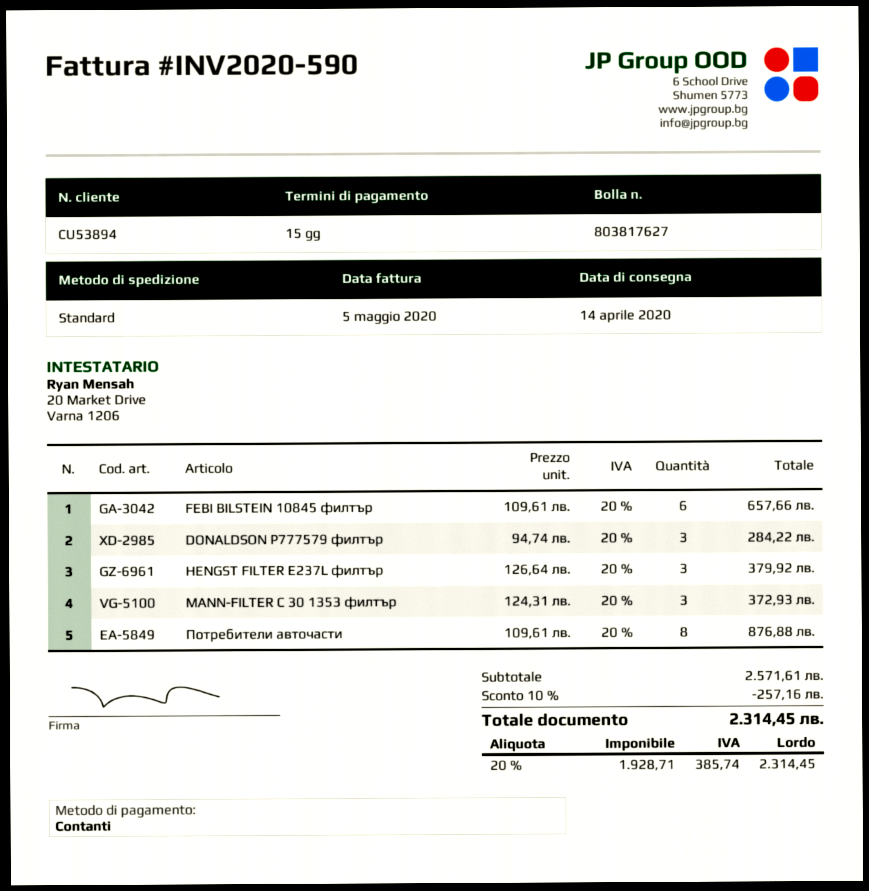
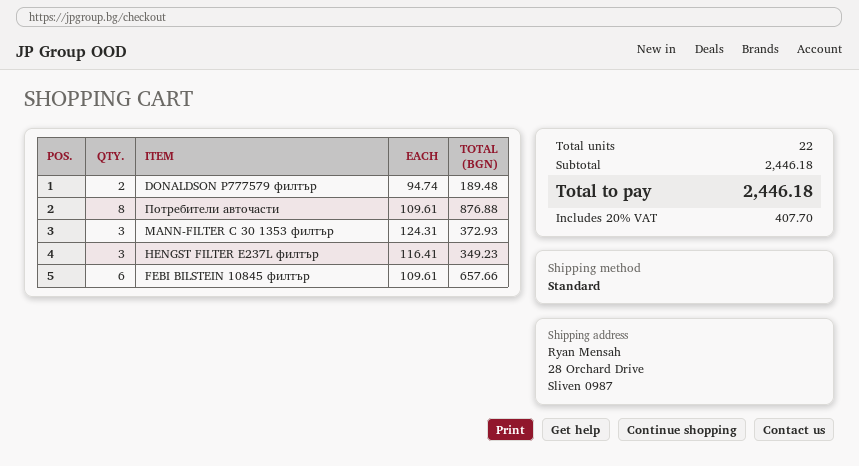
DONALDSON P777579 филтър: 3 x 94.74 = 284.22 -> 2 x 94.74 = 189.48
HENGST FILTER E237L филтър: 3 x 126.64 = 379.92 -> 3 x 116.41 = 349.23
subtotal: 2571.61 -> 2446.18
discount: 10% = 257.16 -> none
tax: 20% = 385.74 -> 20% = 407.70
total: 2314.45 -> 2446.18

